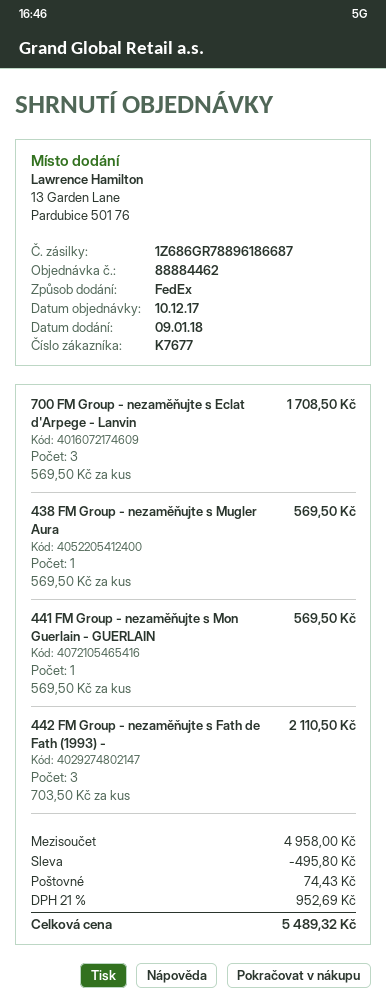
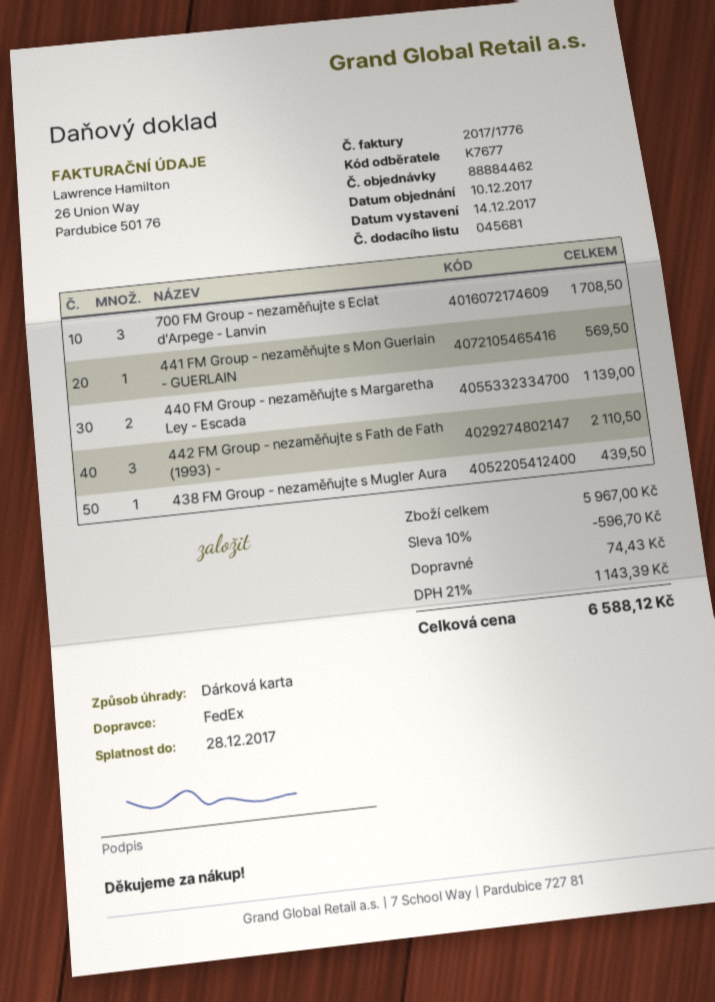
438 FM Group - nezaměňujte s Mugler Aura: 1 for 569.50 -> 1 for 439.50
440 FM Group - nezaměňujte s Margaretha Ley - Escada: none -> 2 for 1139.00
subtotal: 4958.00 -> 5967.00
discount: 495.80 -> 596.70
tax: 21% = 952.69 -> 21% = 1143.39
total: 5489.32 -> 6588.12

